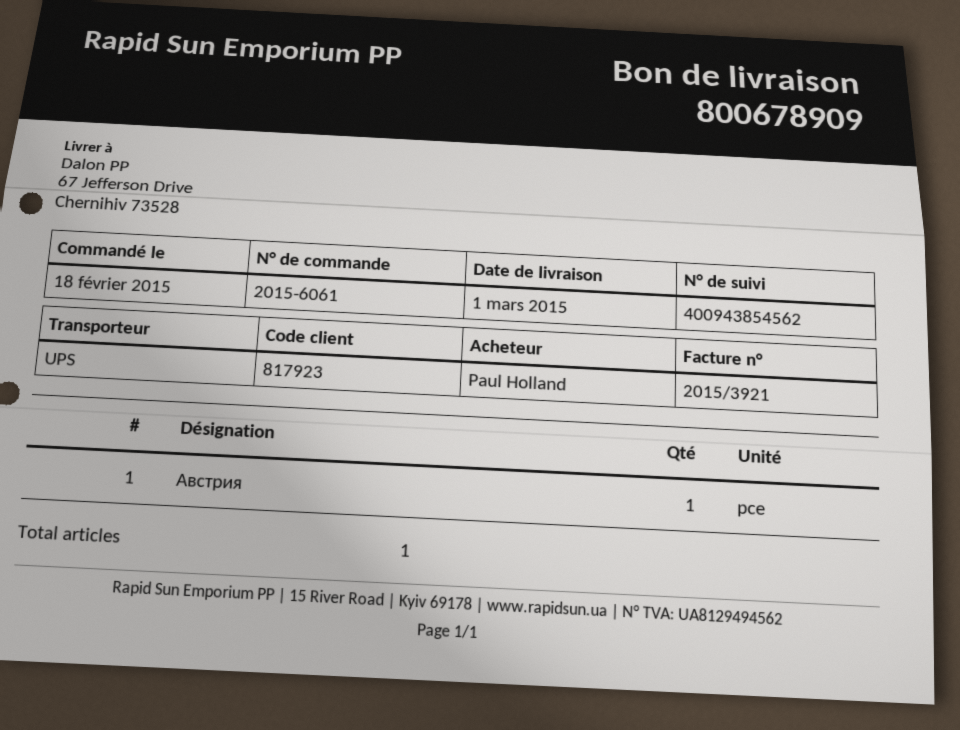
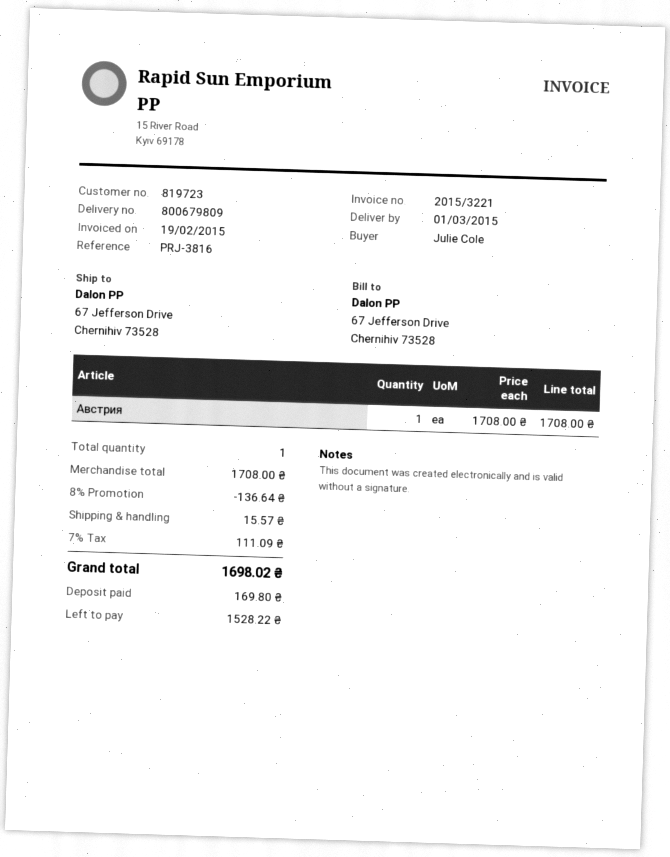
delivery note number: 800678909 -> 800679809
invoice number: 2015/3921 -> 2015/3221
customer number: 817923 -> 819723
ordered by: Paul Holland -> Julie Cole

